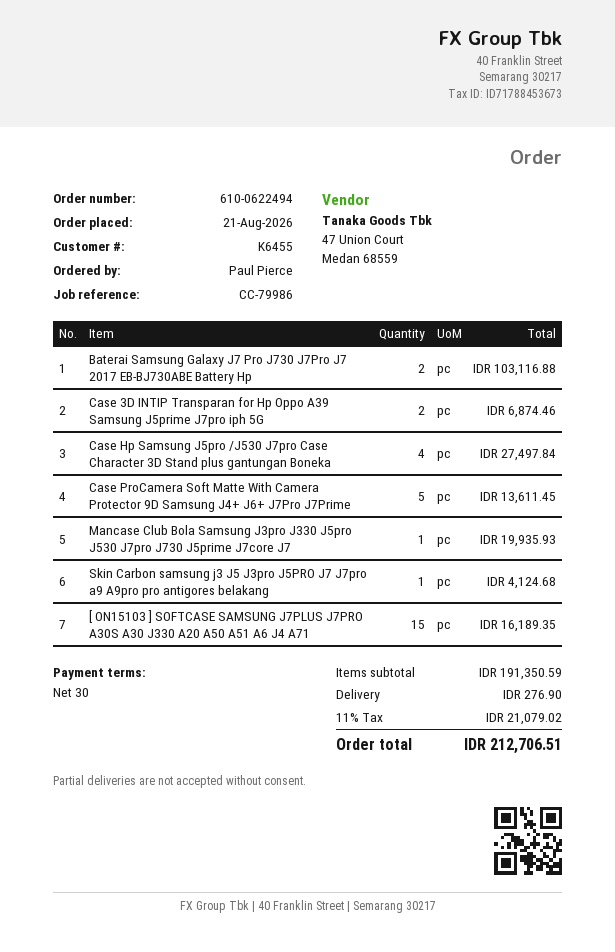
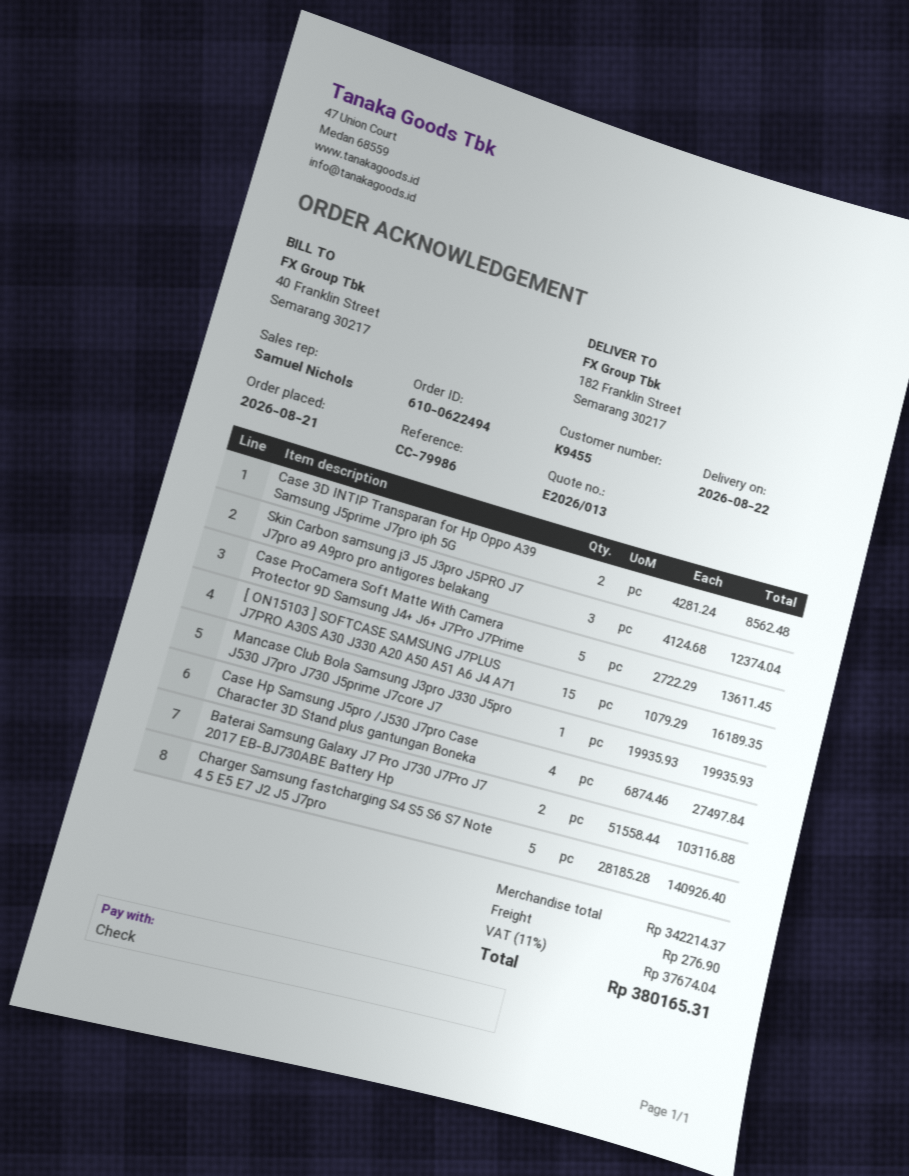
customer number: K6455 -> K9455
Case 3D INTIP Transparan for Hp Oppo A39 Samsung J5prime J7pro iph 5G: 2 for 6874.46 -> 2 for 8562.48
Skin Carbon samsung j3 J5 J3pro J5PRO J7 J7pro a9 A9pro pro antigores belakang: 1 for 4124.68 -> 3 for 12374.04
Charger Samsung fastcharging S4 S5 S6 S7 Note 4 5 E5 E7 J2 J5 J7pro: none -> 5 for 140926.40
subtotal: 191350.59 -> 342214.37
tax: 11% = 21079.02 -> 11% = 37674.04
total: 212706.51 -> 380165.31

